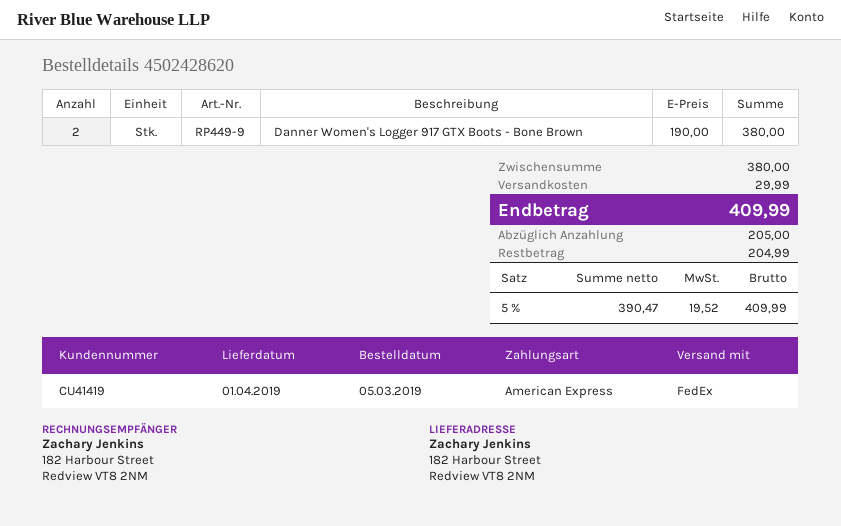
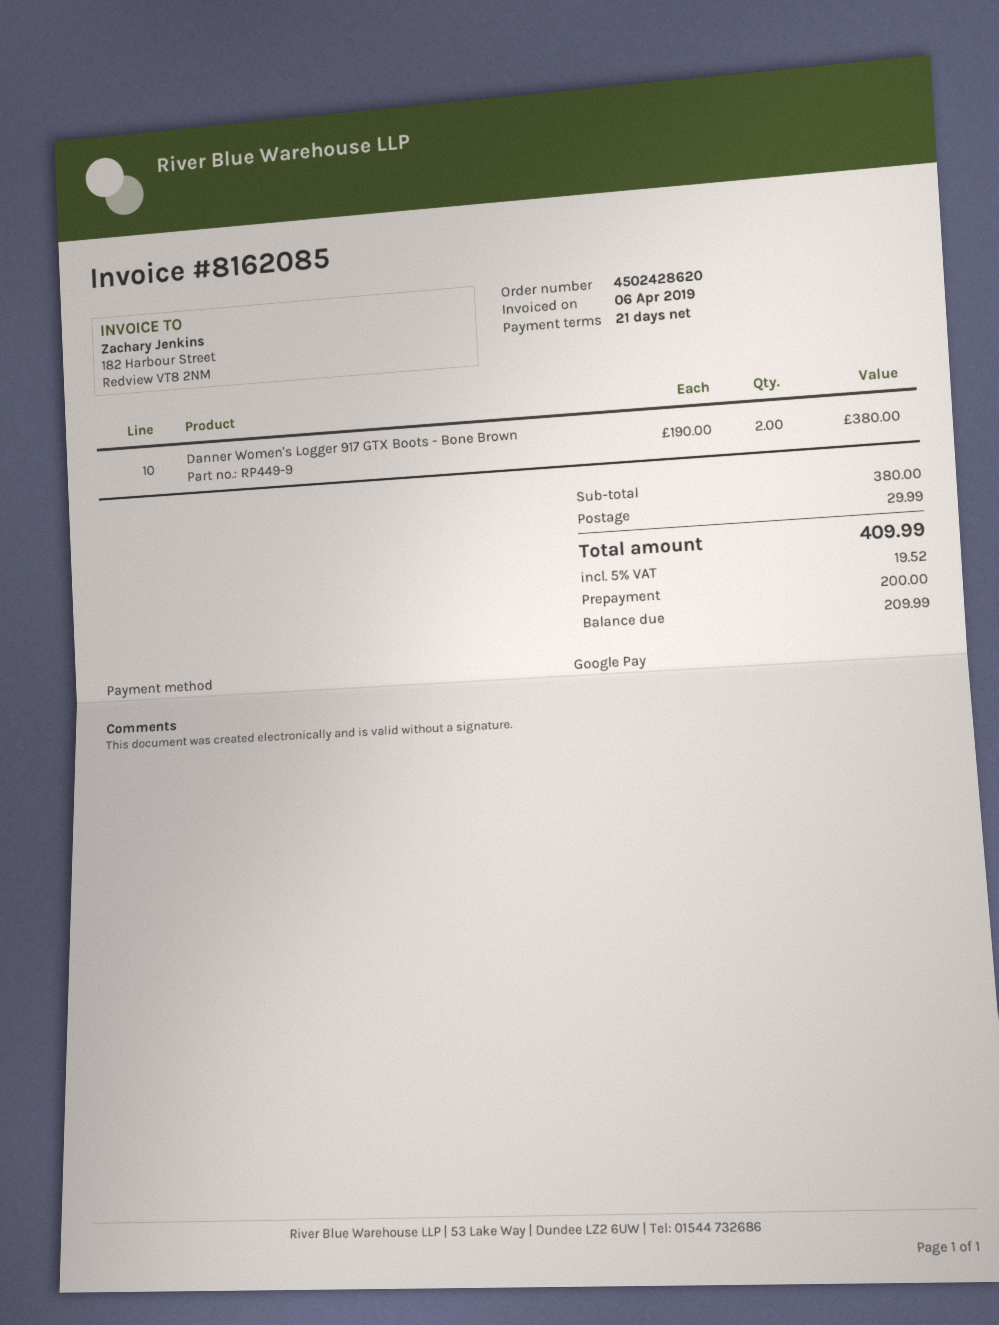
payment method: American Express -> Google Pay
deposit: 205.00 -> 200.00
balance: 204.99 -> 209.99

